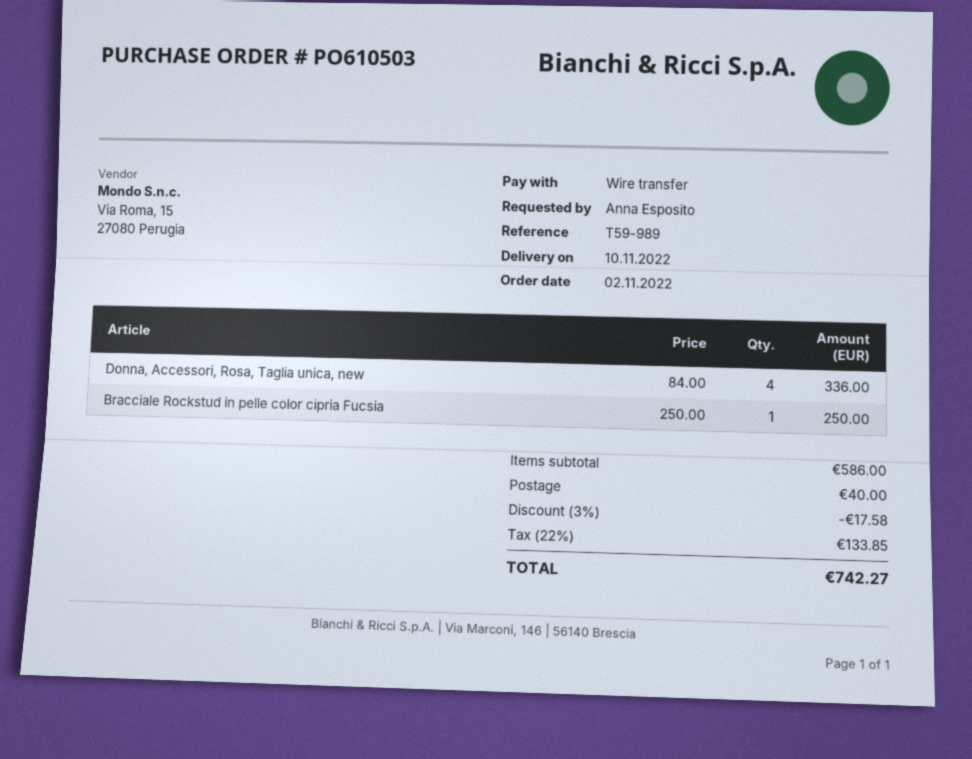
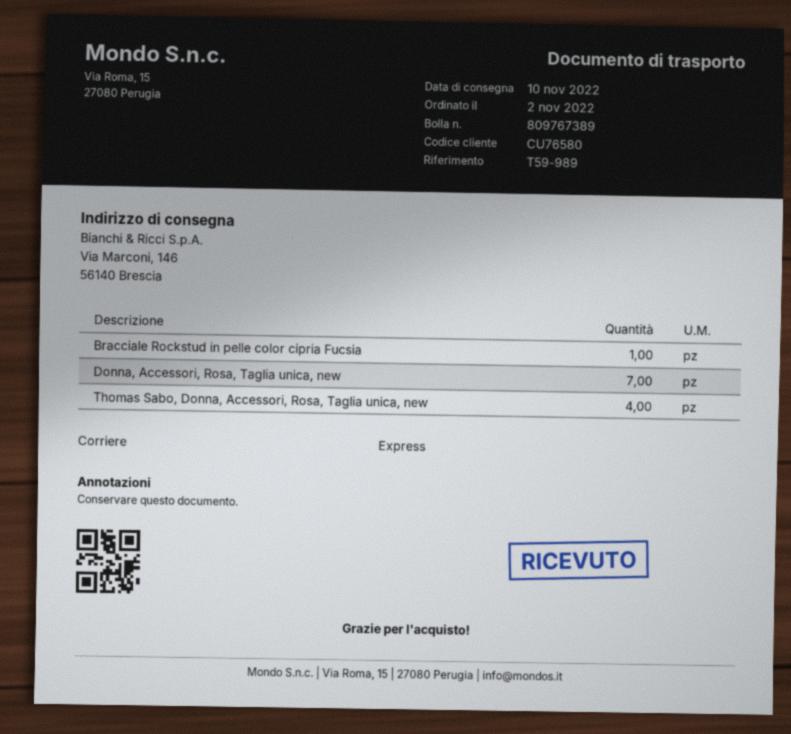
Donna, Accessori, Rosa, Taglia unica, new: 4 -> 7
Thomas Sabo, Donna, Accessori, Rosa, Taglia unica, new: none -> 4

